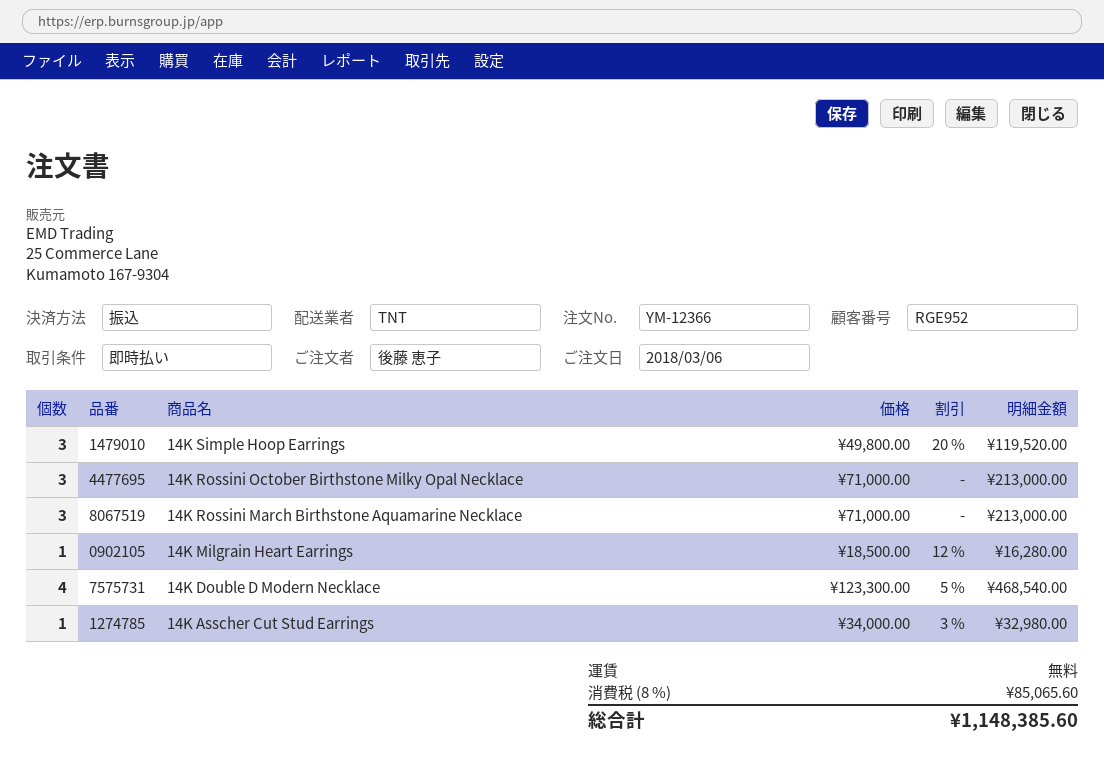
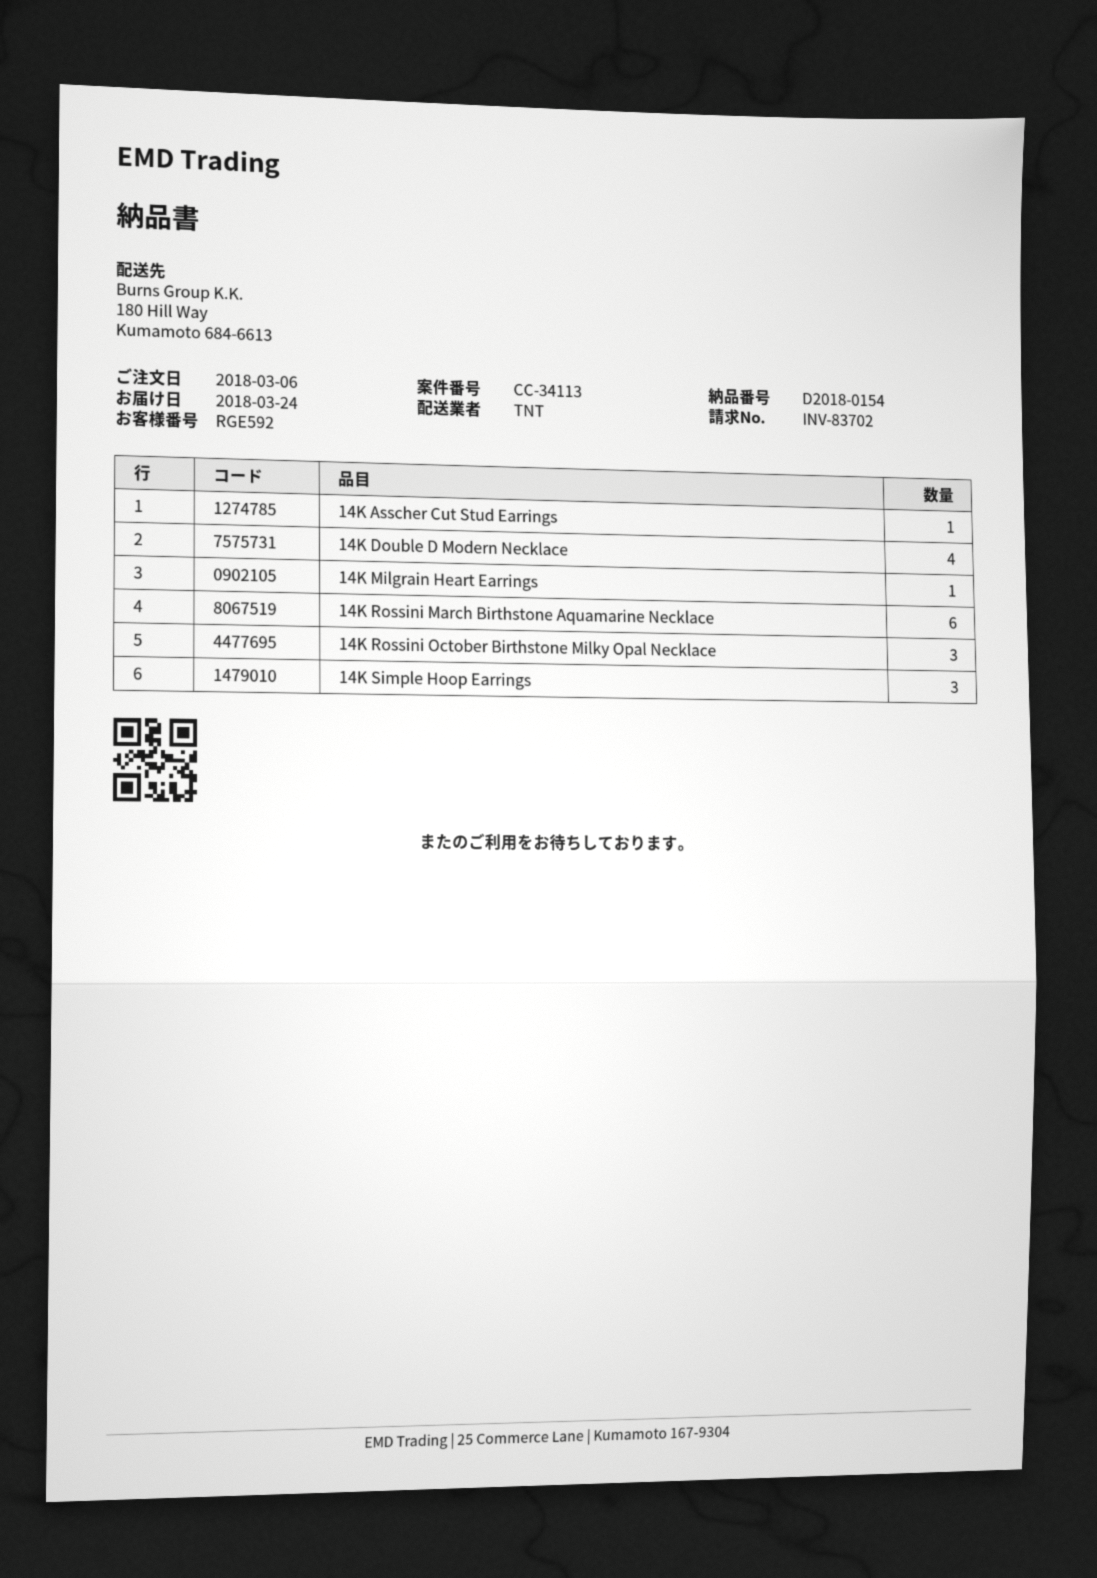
customer number: RGE952 -> RGE592
14K Rossini March Birthstone Aquamarine Necklace: 3 -> 6

